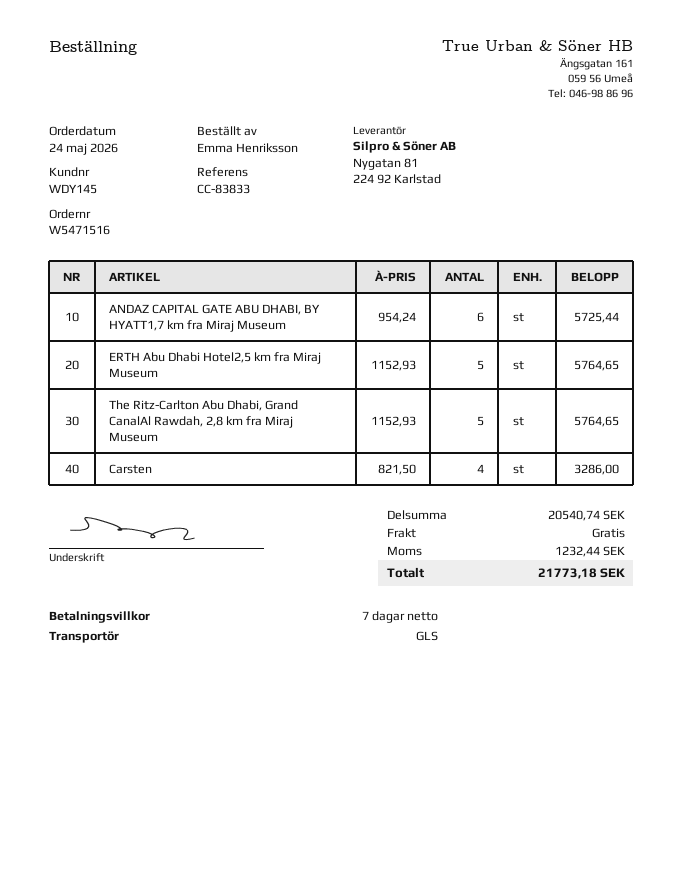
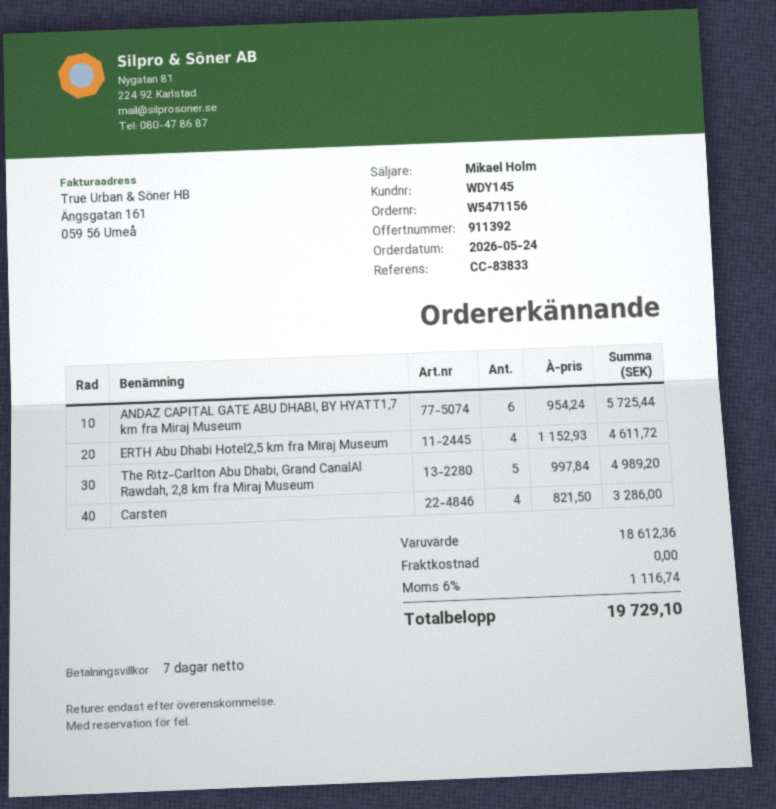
order number: W5471516 -> W5471156
ERTH Abu Dhabi Hotel2,5 km fra Miraj Museum: 5 x 1152.93 = 5764.65 -> 4 x 1152.93 = 4611.72
The Ritz-Carlton Abu Dhabi, Grand CanalAl Rawdah, 2,8 km fra Miraj Museum: 5 x 1152.93 = 5764.65 -> 5 x 997.84 = 4989.20
subtotal: 20540.74 -> 18612.36
tax: 1232.44 -> 1116.74
total: 21773.18 -> 19729.10

